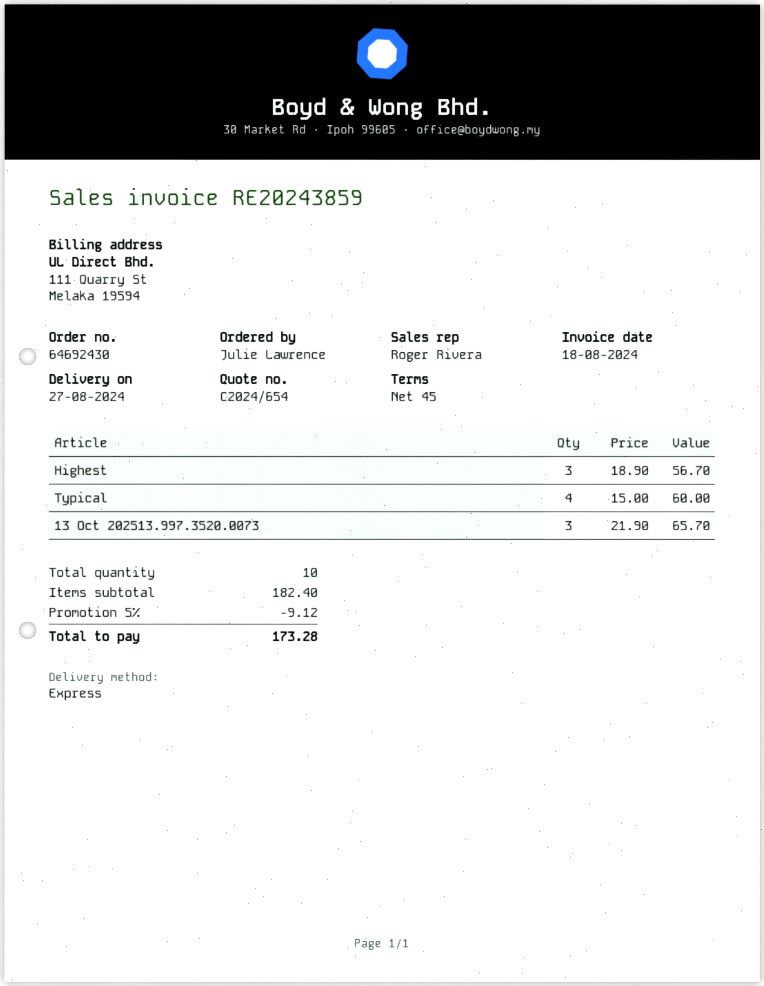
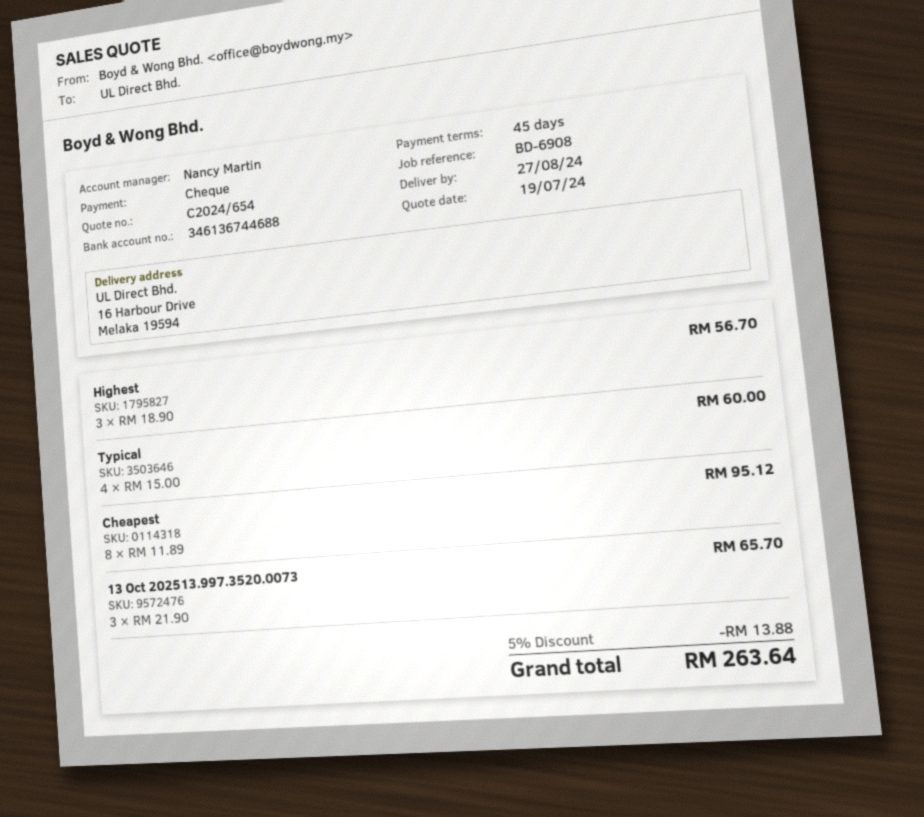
sales rep: Roger Rivera -> Nancy Martin
Cheapest: none -> 8 x 11.89 = 95.12
discount: 5% = 9.12 -> 5% = 13.88
total: 173.28 -> 263.64

